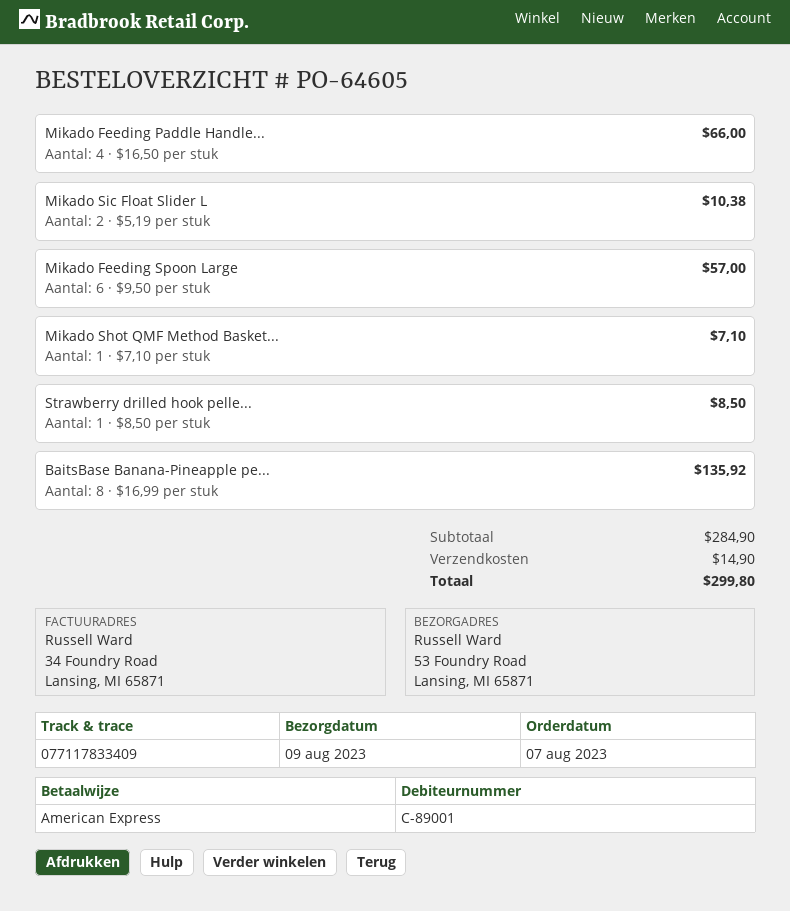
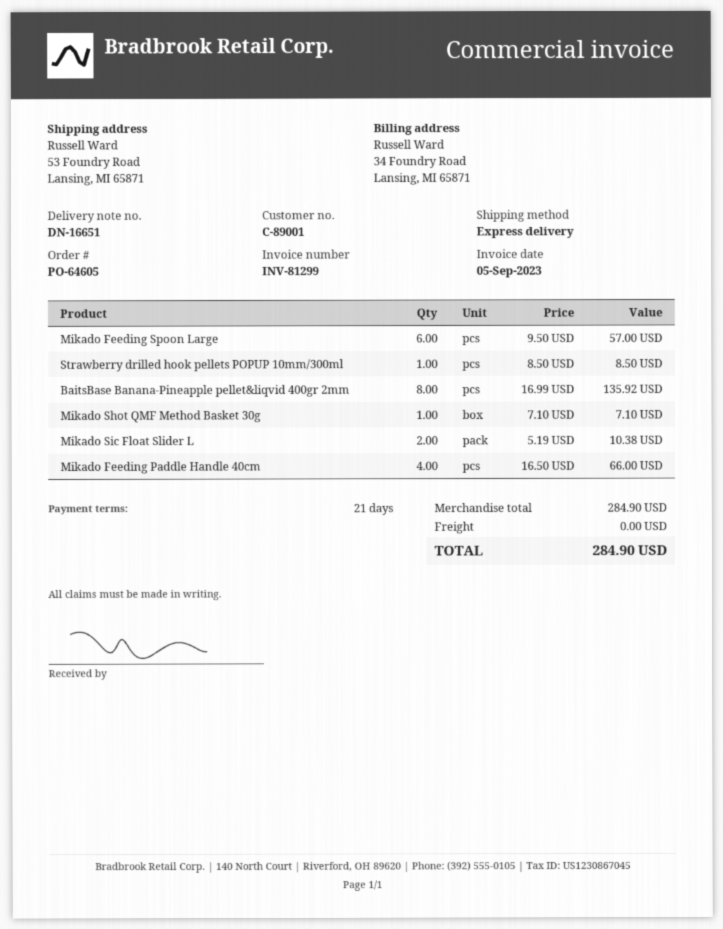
shipping: 14.90 -> 0.00
total: 299.80 -> 284.90

